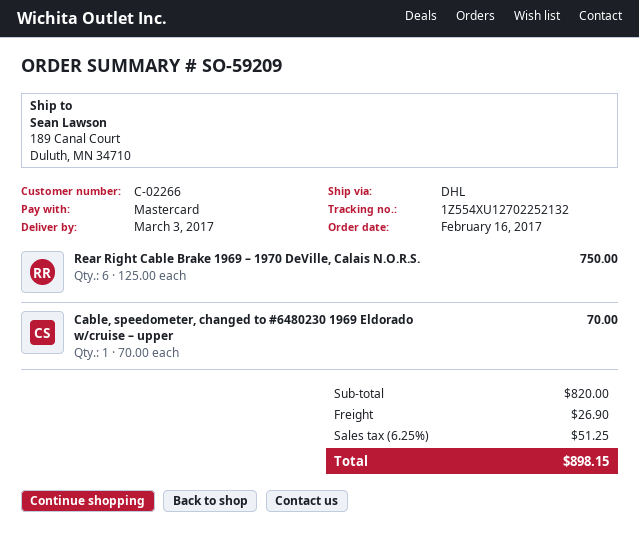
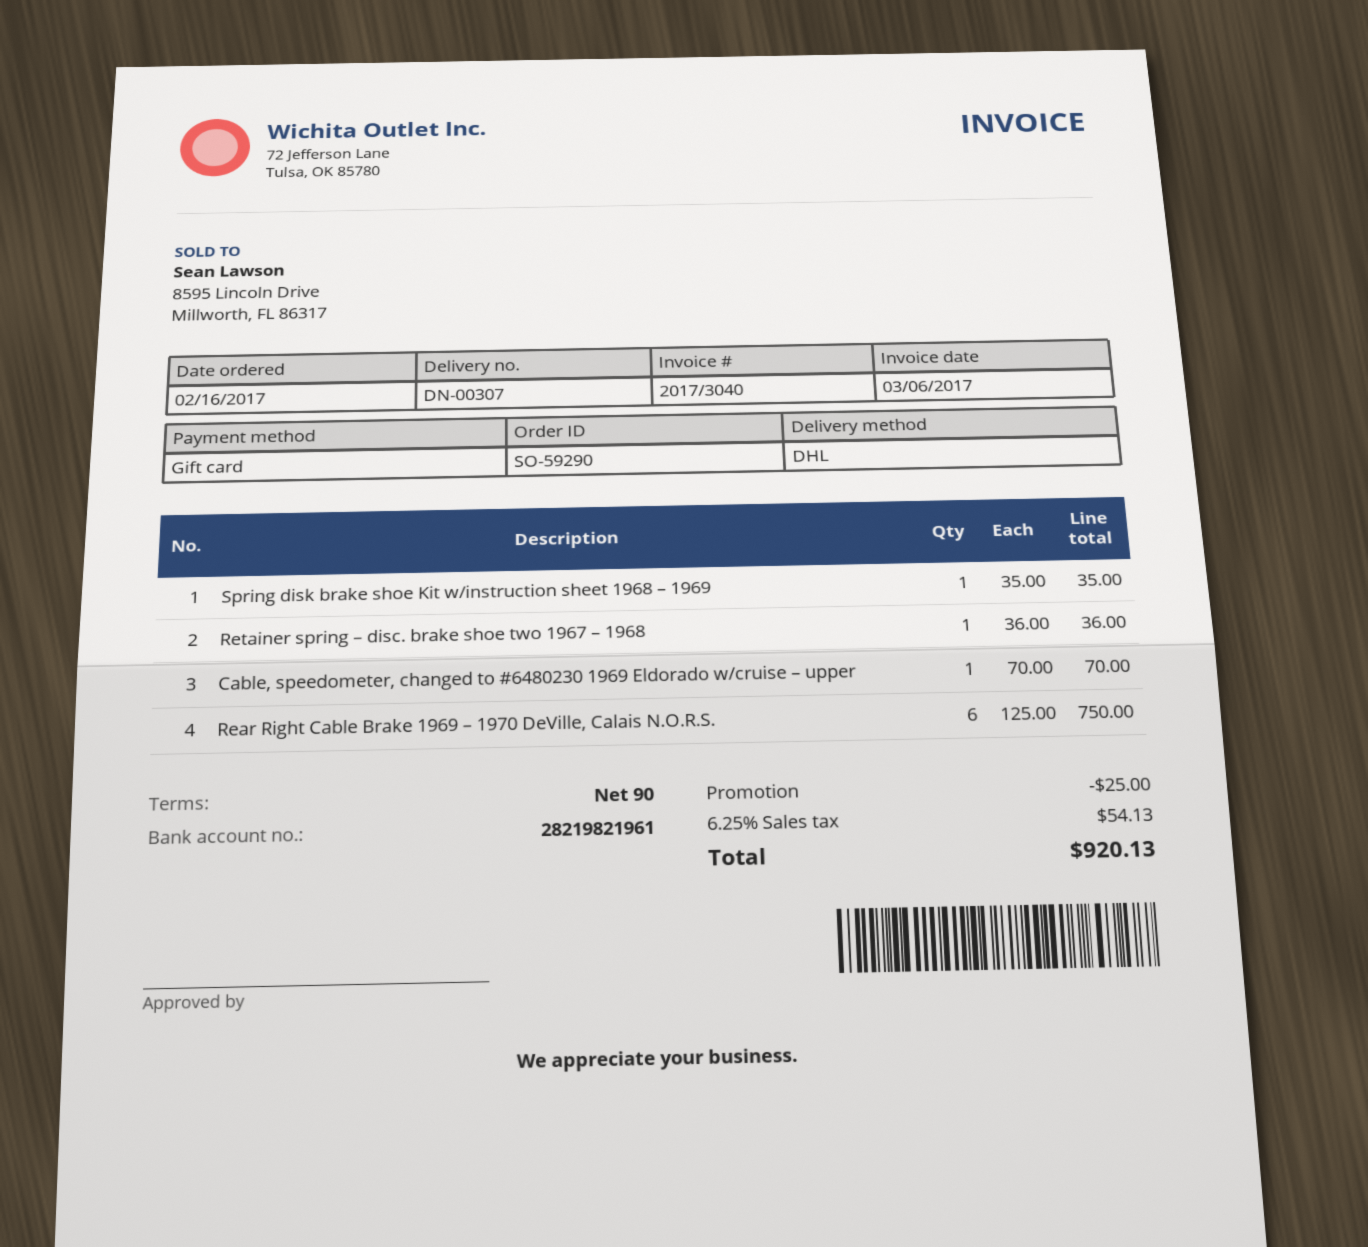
order number: SO-59209 -> SO-59290
payment method: Mastercard -> gift card
Spring disk brake shoe Kit w/instruction sheet 1968 – 1969: none -> 1 x 35.00 = 35.00
Retainer spring – disc. brake shoe two 1967 – 1968: none -> 1 x 36.00 = 36.00
discount: none -> 25.00
shipping: 26.90 -> none
tax: 6.25% = 51.25 -> 6.25% = 54.13
total: 898.15 -> 920.13

